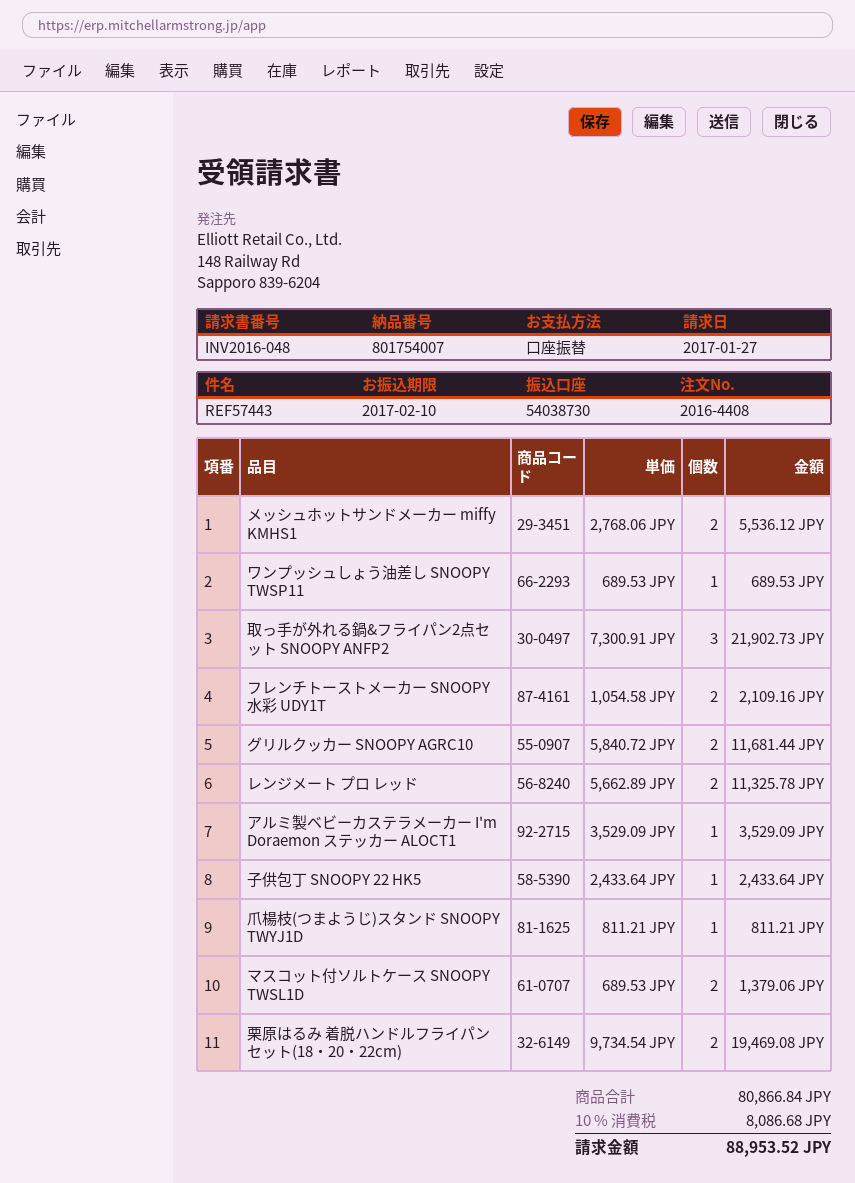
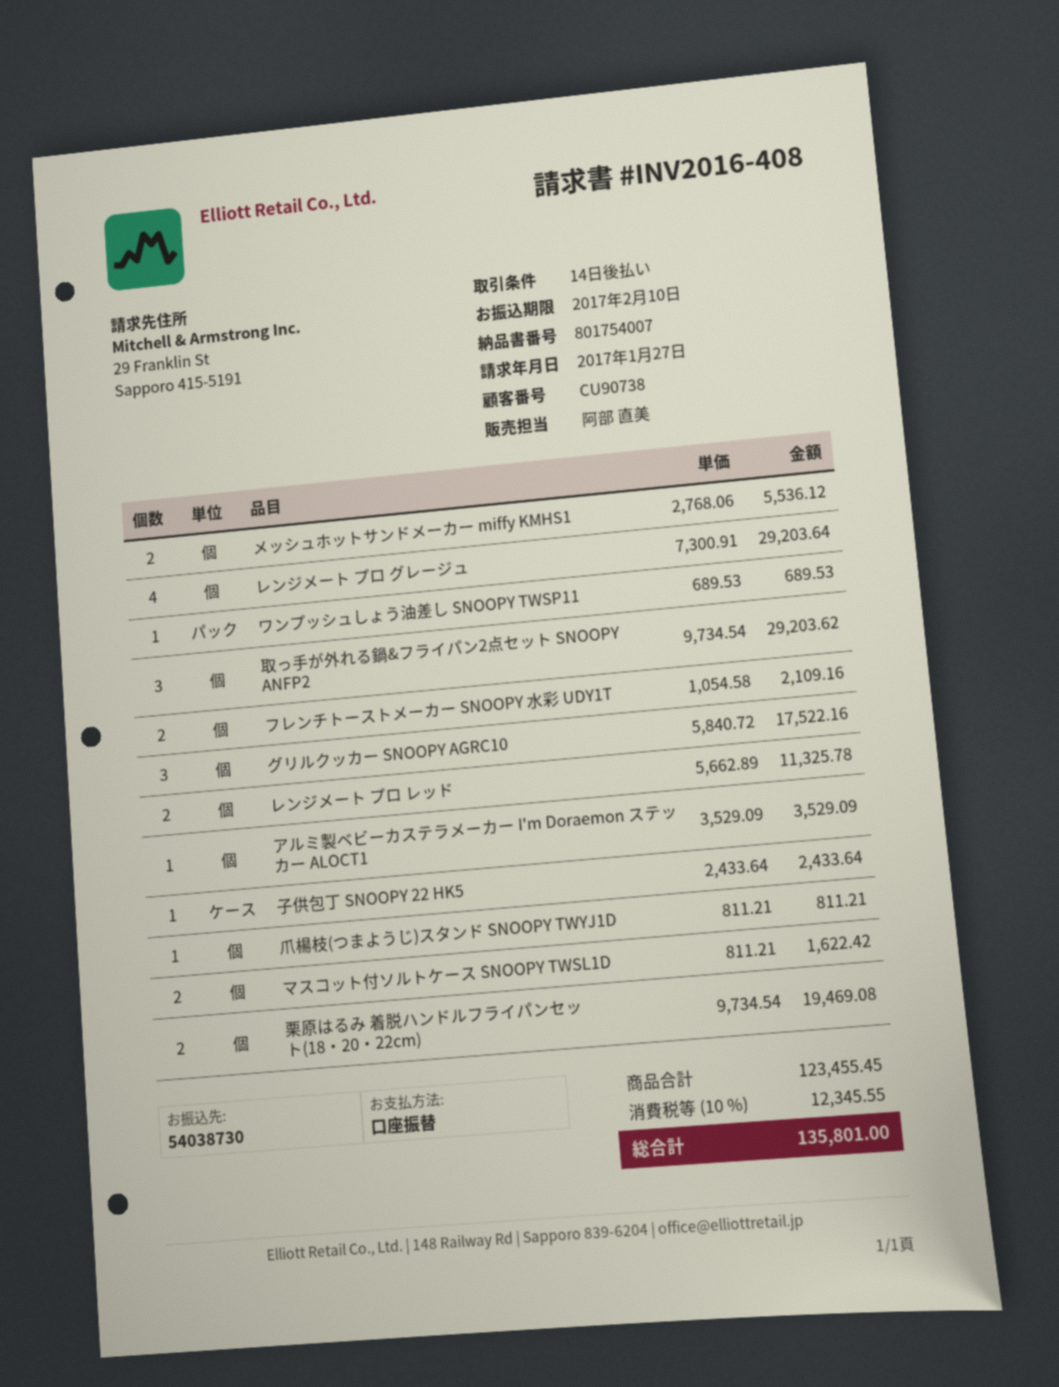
invoice number: INV2016-048 -> INV2016-408
取っ手が外れる鍋&フライパン2点セット SNOOPY ANFP2: 3 x 7300.91 = 21902.73 -> 3 x 9734.54 = 29203.62
グリルクッカー SNOOPY AGRC10: 2 x 5840.72 = 11681.44 -> 3 x 5840.72 = 17522.16
マスコット付ソルトケース SNOOPY TWSL1D: 2 x 689.53 = 1379.06 -> 2 x 811.21 = 1622.42
レンジメート プロ グレージュ: none -> 4 x 7300.91 = 29203.64
subtotal: 80866.84 -> 123455.45
tax: 10% = 8086.68 -> 10% = 12345.55
total: 88953.52 -> 135801.00

